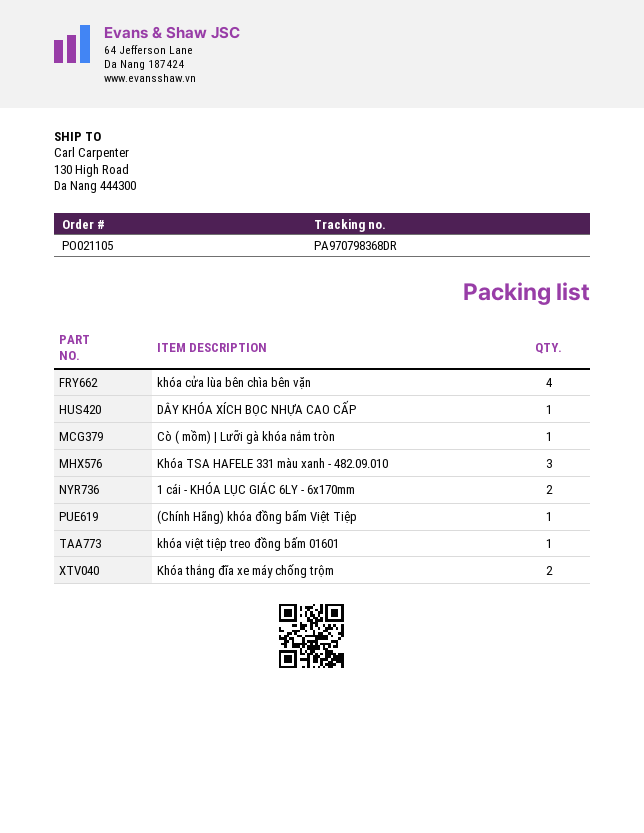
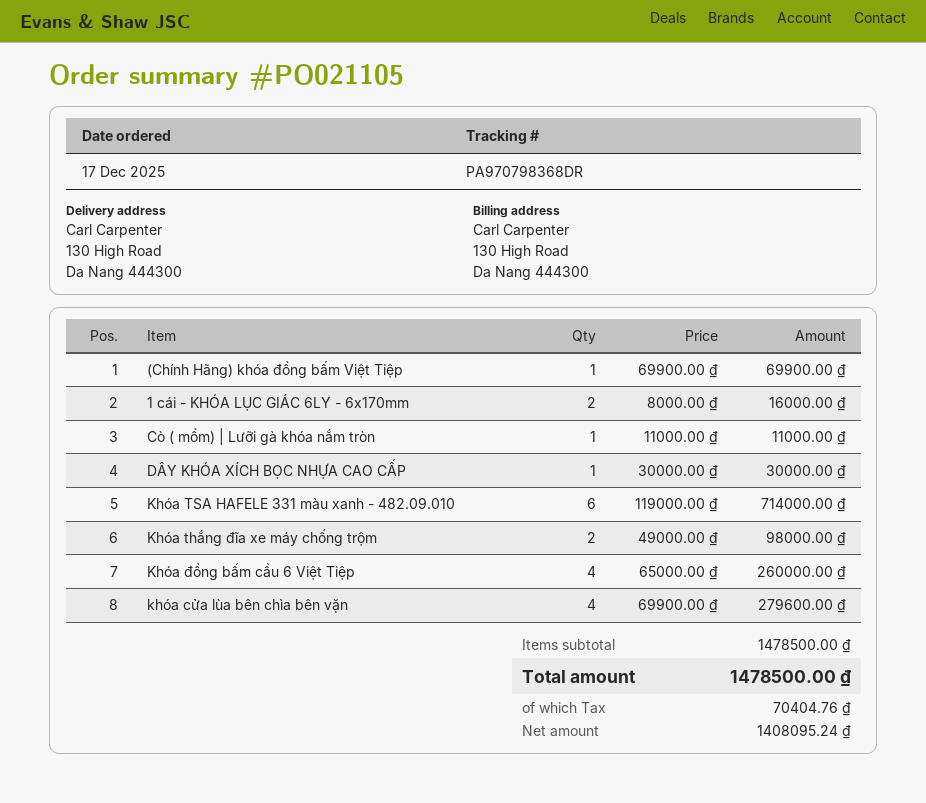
Khóa TSA HAFELE 331 màu xanh - 482.09.010: 3 -> 6
khóa việt tiệp treo đồng bấm 01601: 1 -> none
Khóa đồng bấm cầu 6 Việt Tiệp: none -> 4

